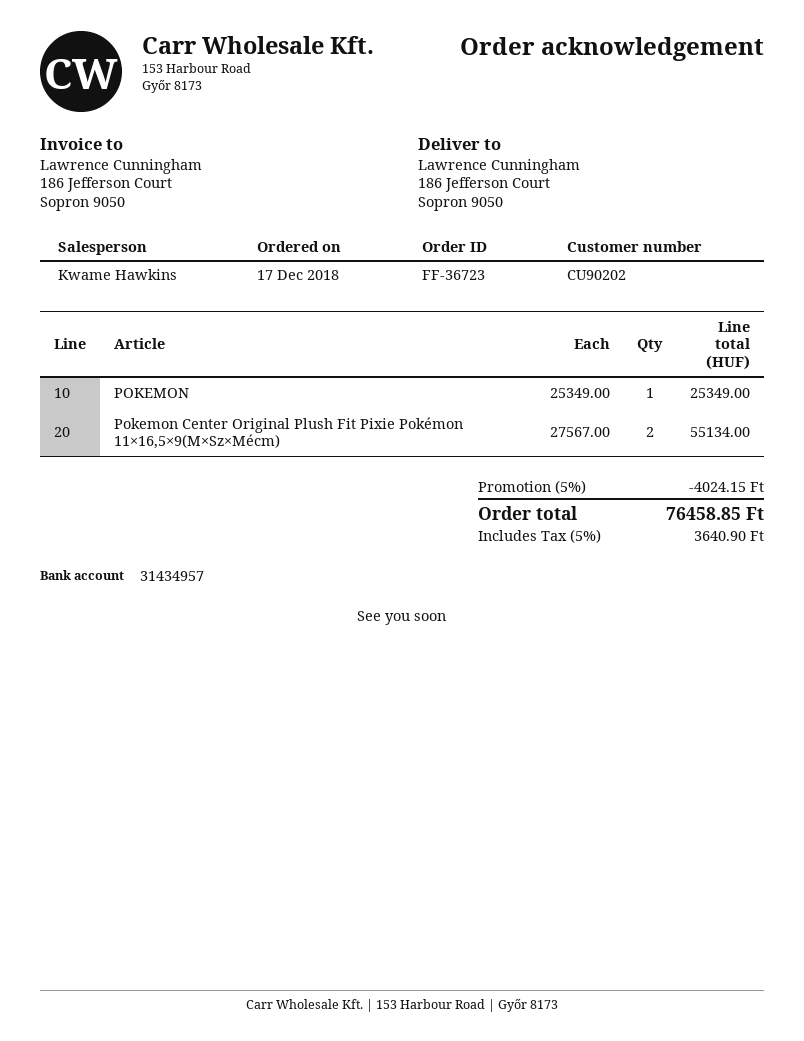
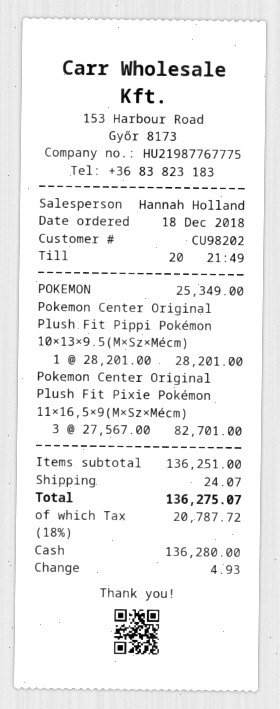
order date: 2018-12-17 -> 2018-12-18
customer number: CU90202 -> CU98202
sales rep: Kwame Hawkins -> Hannah Holland
Pokemon Center Original Plush Fit Pixie Pokémon 11×16,5×9(M×Sz×Mécm): 2 x 27567.00 = 55134.00 -> 3 x 27567.00 = 82701.00
Pokemon Center Original Plush Fit Pippi Pokémon 10×13×9.5(M×Sz×Mécm): none -> 1 x 28201.00 = 28201.00
discount: 5% = 4024.15 -> none
shipping: none -> 24.07
tax: 5% = 3640.90 -> 18% = 20787.72
total: 76458.85 -> 136275.07

